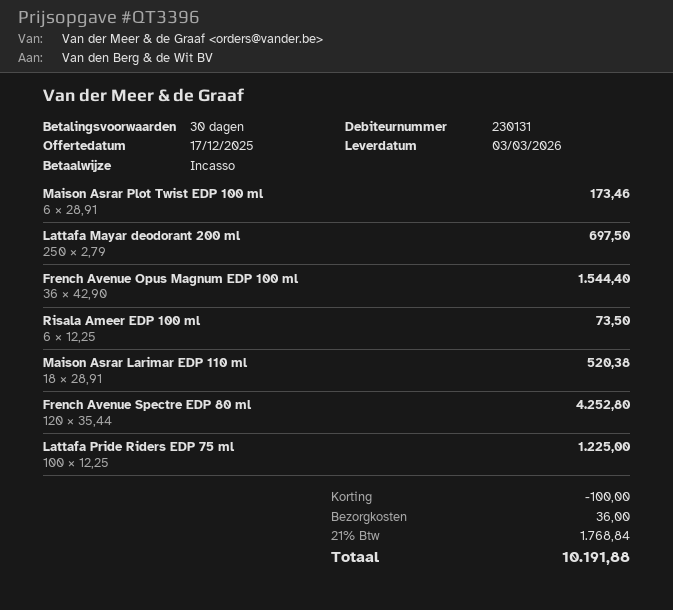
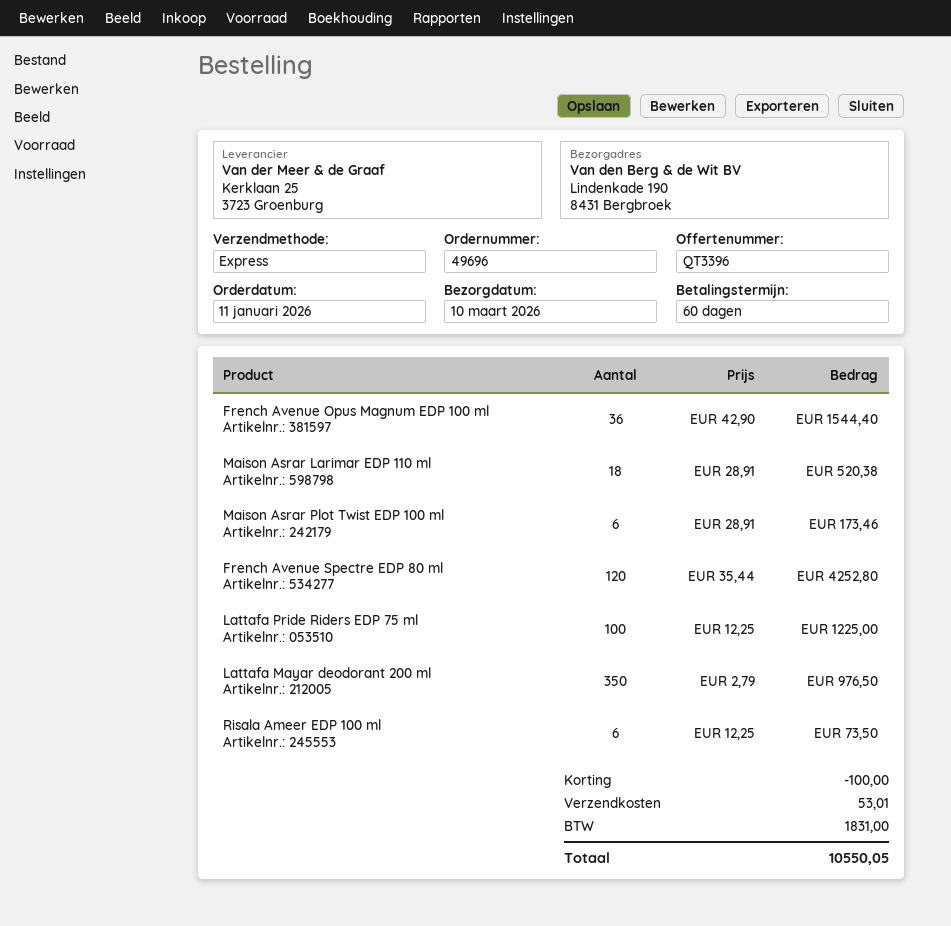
delivery date: 2026-03-03 -> 2026-03-10
payment terms: 30 days -> 60 days
Lattafa Mayar deodorant 200 ml: 250 x 2.79 = 697.50 -> 350 x 2.79 = 976.50
shipping: 36.00 -> 53.01
tax: 1768.84 -> 1831.00
total: 10191.88 -> 10550.05

